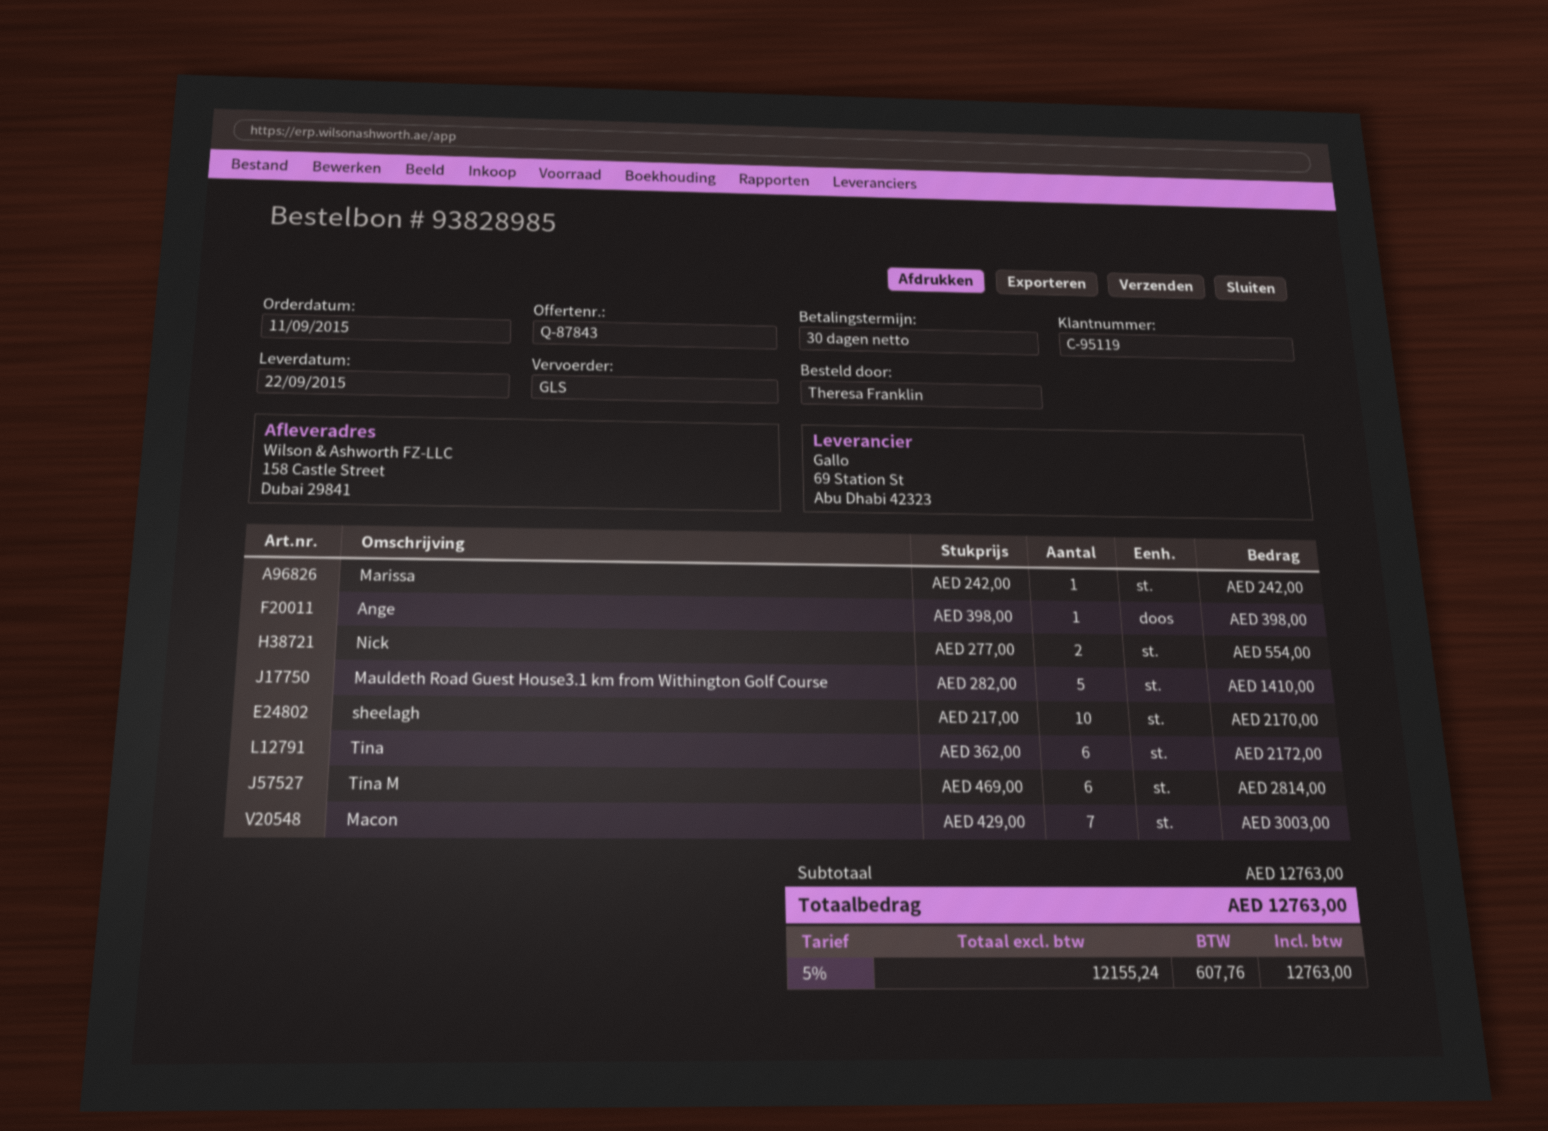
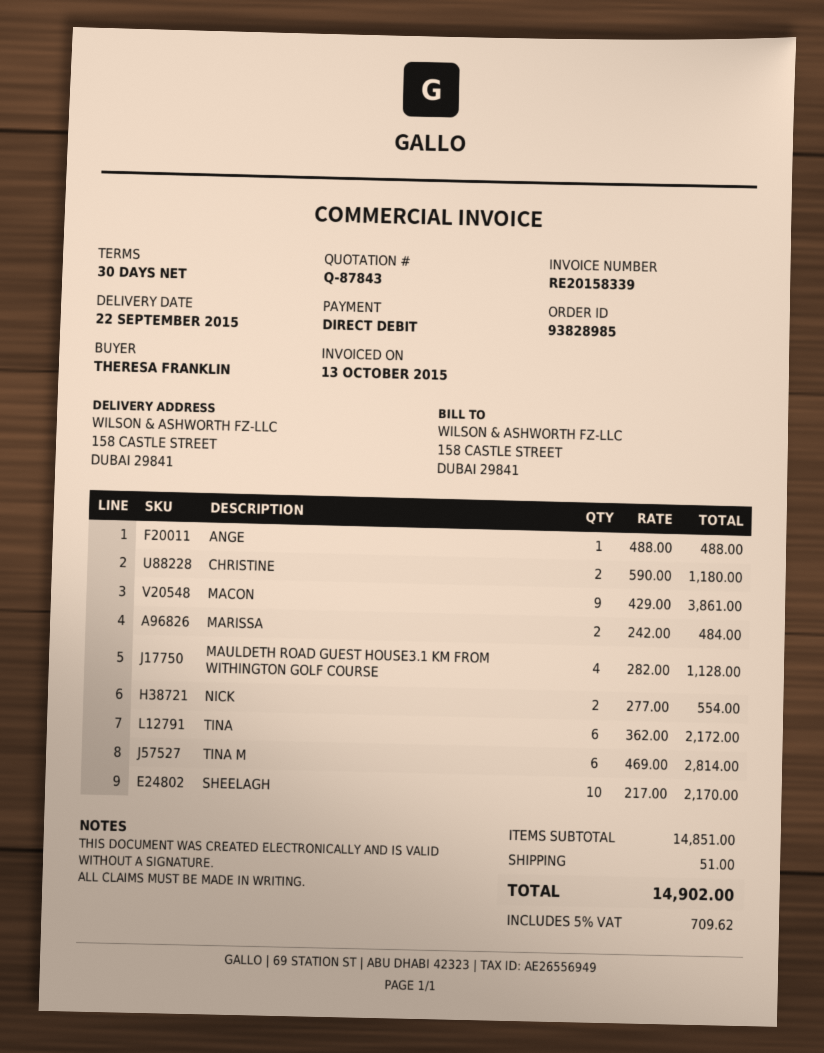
Marissa: 1 x 242.00 = 242.00 -> 2 x 242.00 = 484.00
Ange: 1 x 398.00 = 398.00 -> 1 x 488.00 = 488.00
Mauldeth Road Guest House3.1 km from Withington Golf Course: 5 x 282.00 = 1410.00 -> 4 x 282.00 = 1128.00
Macon: 7 x 429.00 = 3003.00 -> 9 x 429.00 = 3861.00
CHRISTINE: none -> 2 x 590.00 = 1180.00
subtotal: 12763.00 -> 14851.00
shipping: none -> 51.00
tax: 5% = 607.76 -> 5% = 709.62
total: 12763.00 -> 14902.00

